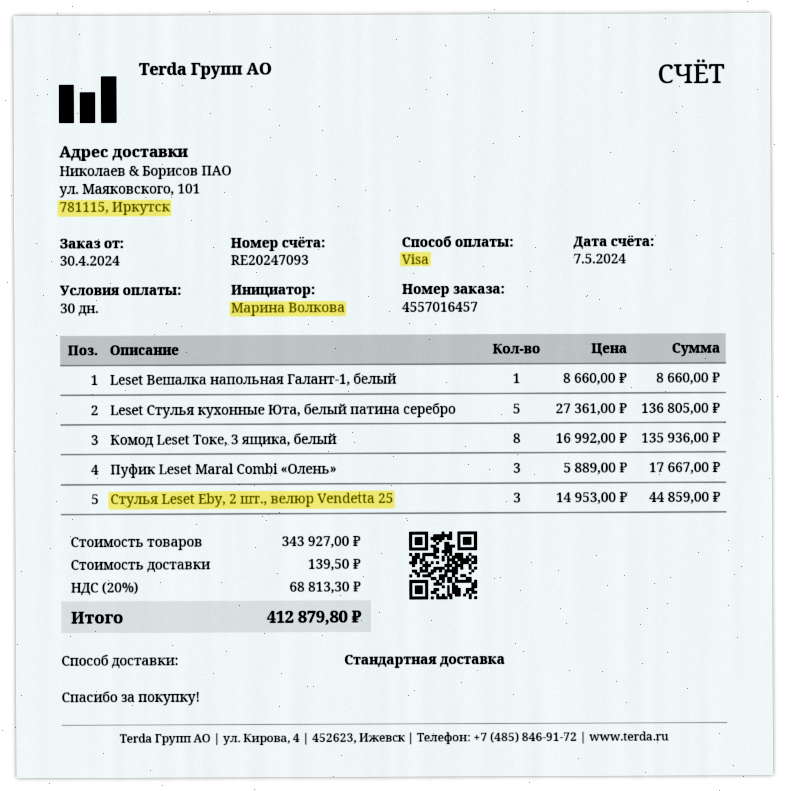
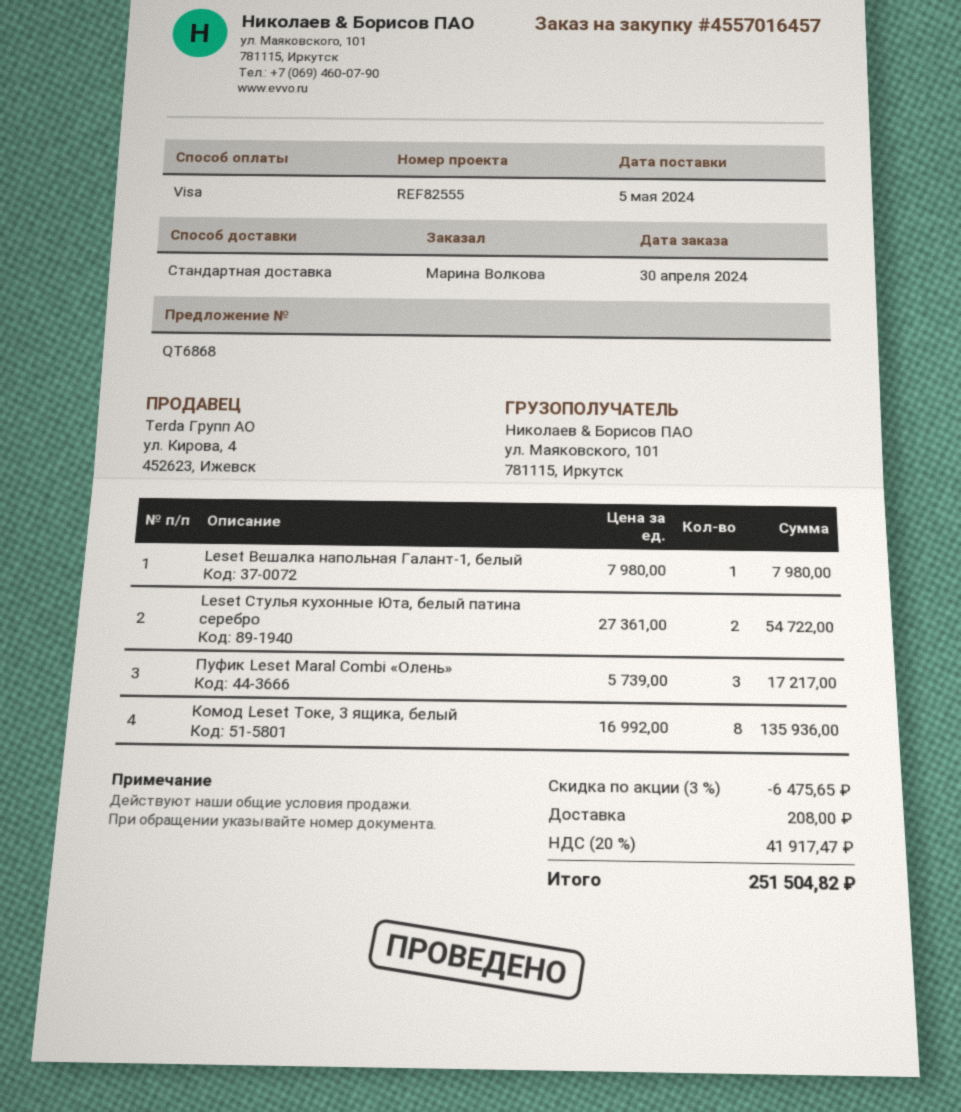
Leset Вешалка напольная Галант-1, белый: 1 x 8660.00 = 8660.00 -> 1 x 7980.00 = 7980.00
Leset Стулья кухонные Юта, белый патина серебро: 5 x 27361.00 = 136805.00 -> 2 x 27361.00 = 54722.00
Пуфик Leset Maral Combi «Олень»: 3 x 5889.00 = 17667.00 -> 3 x 5739.00 = 17217.00
Стулья Leset Eby, 2 шт., велюр Vendetta 25: 3 x 14953.00 = 44859.00 -> none
discount: none -> 3% = 6475.65
shipping: 139.50 -> 208.00
tax: 20% = 68813.30 -> 20% = 41917.47
total: 412879.80 -> 251504.82

